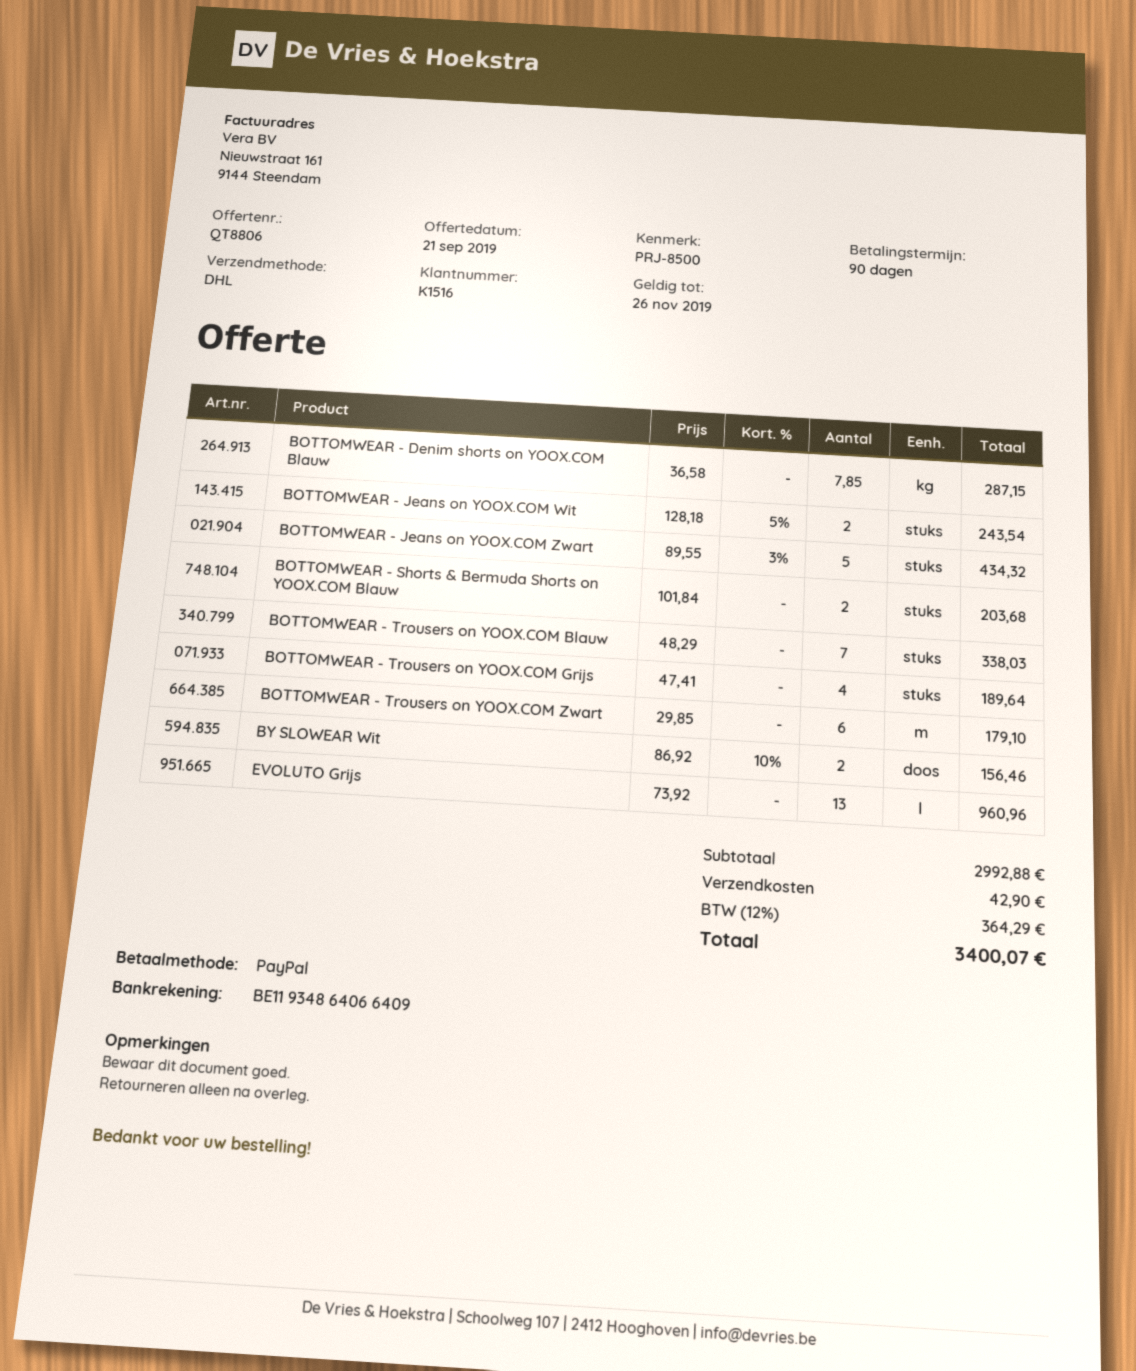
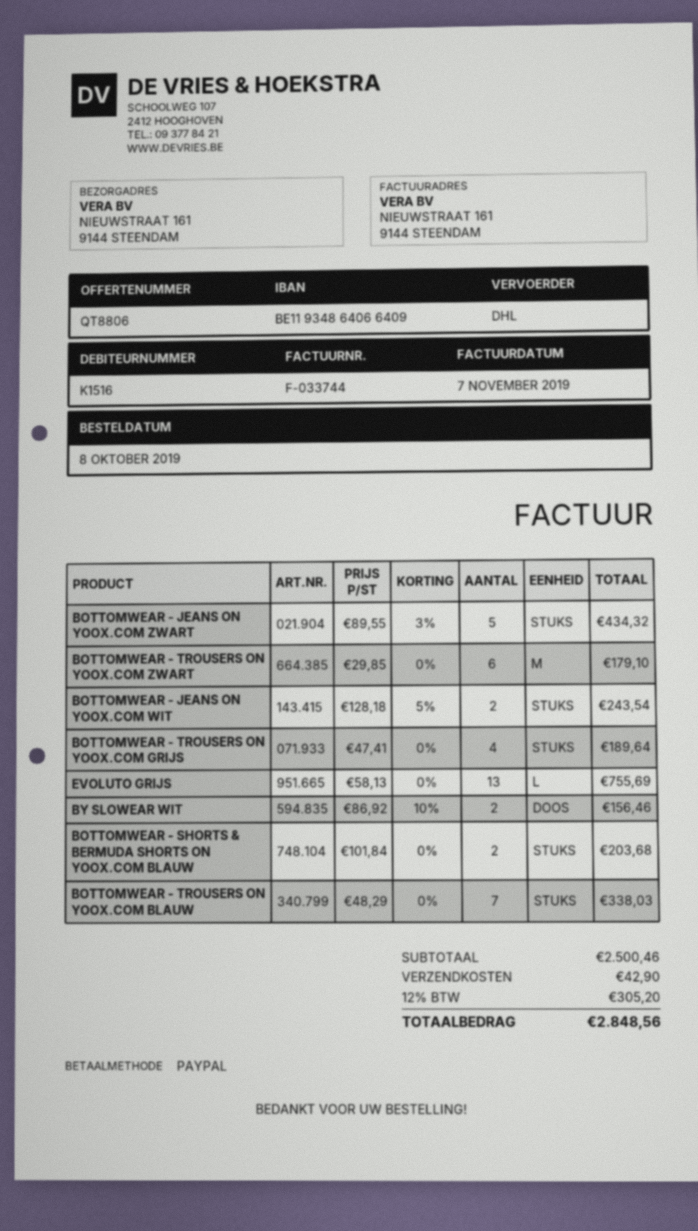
BOTTOMWEAR - Denim shorts on YOOX.COM Blauw: 7.85 x 36.58 = 287.15 -> none
EVOLUTO Grijs: 13 x 73.92 = 960.96 -> 13 x 58.13 = 755.69
subtotal: 2992.88 -> 2500.46
tax: 12% = 364.29 -> 12% = 305.20
total: 3400.07 -> 2848.56

